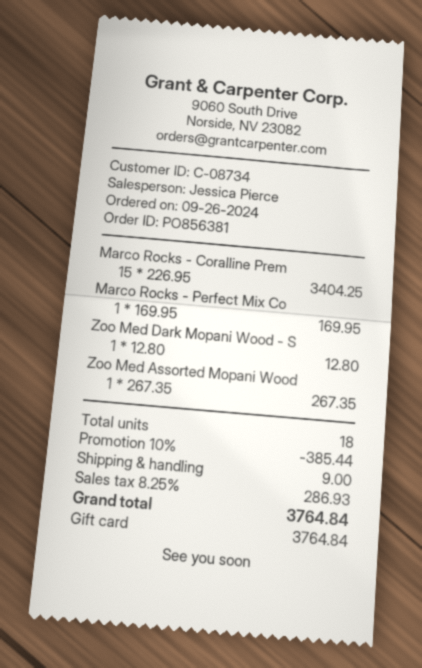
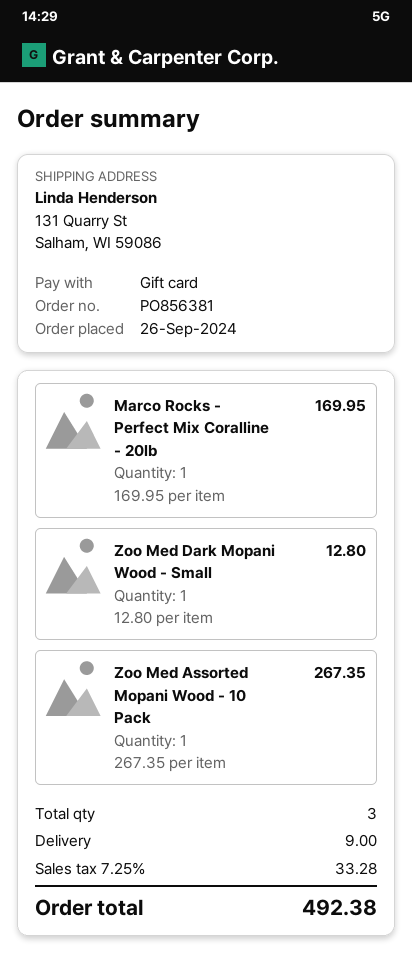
Marco Rocks - Coralline Prem: 15 x 226.95 = 3404.25 -> none
total quantity: 18 -> 3
discount: 10% = 385.44 -> none
tax: 8.25% = 286.93 -> 7.25% = 33.28
total: 3764.84 -> 492.38

